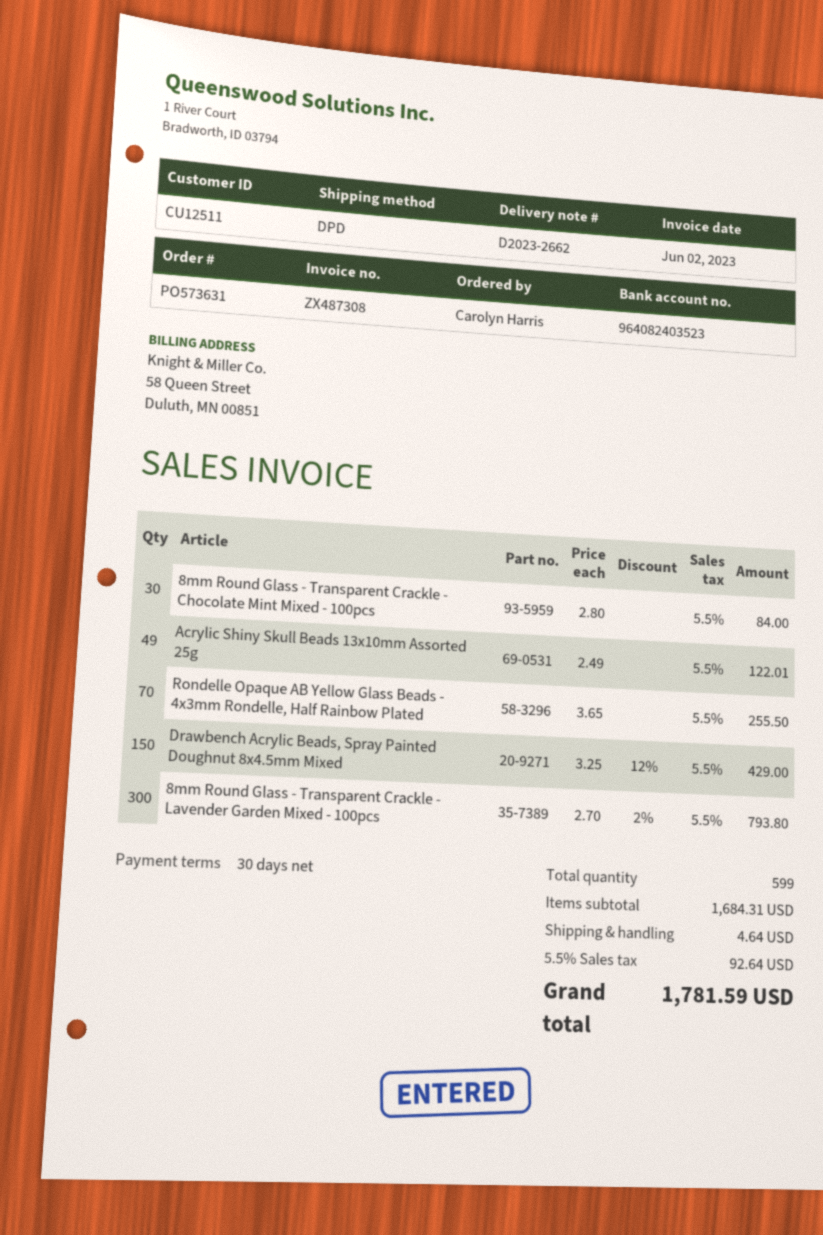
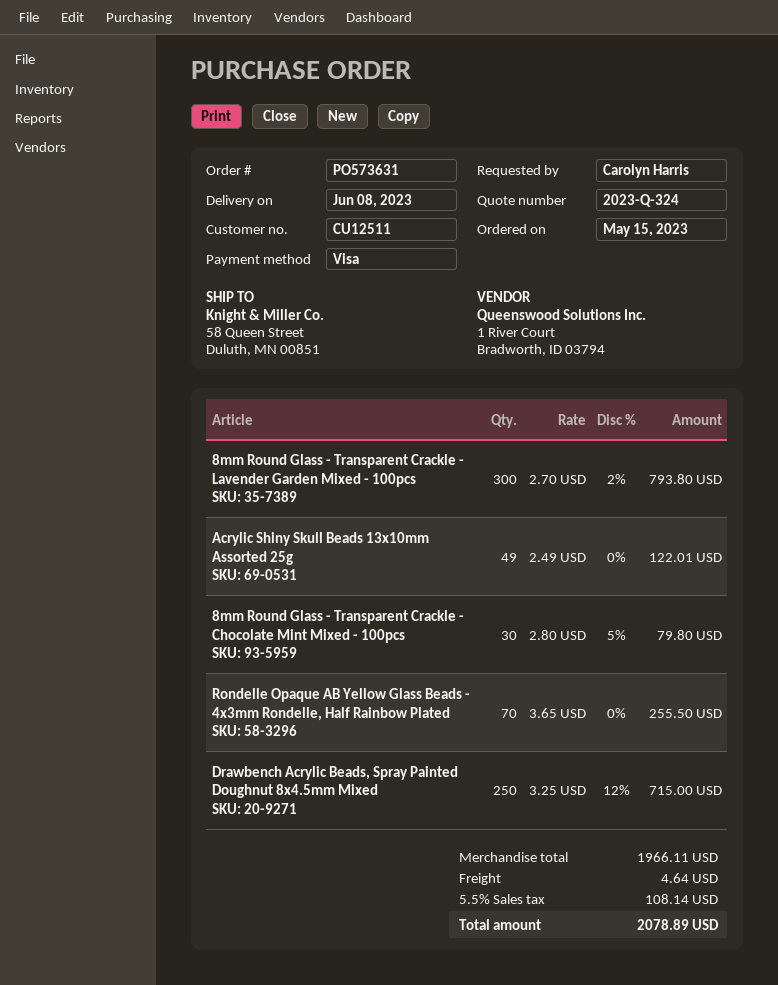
8mm Round Glass - Transparent Crackle - Chocolate Mint Mixed - 100pcs: 30 x 2.80 = 84.00 -> 30 x 2.80 - 5% = 79.80
Drawbench Acrylic Beads, Spray Painted Doughnut 8x4.5mm Mixed: 150 x 3.25 - 12% = 429.00 -> 250 x 3.25 - 12% = 715.00
subtotal: 1684.31 -> 1966.11
tax: 5.5% = 92.64 -> 5.5% = 108.14
total: 1781.59 -> 2078.89

